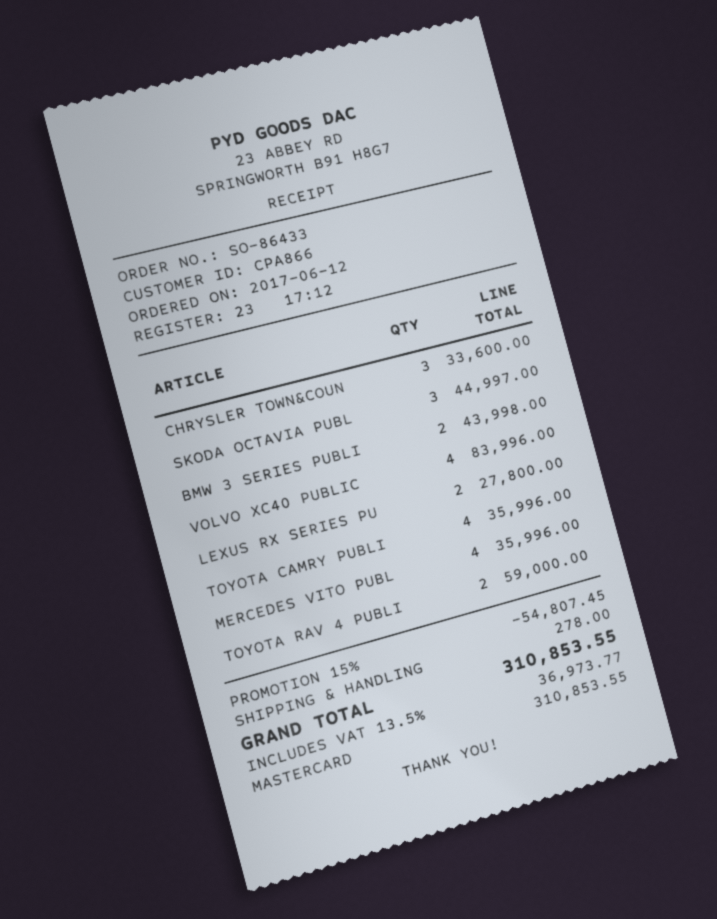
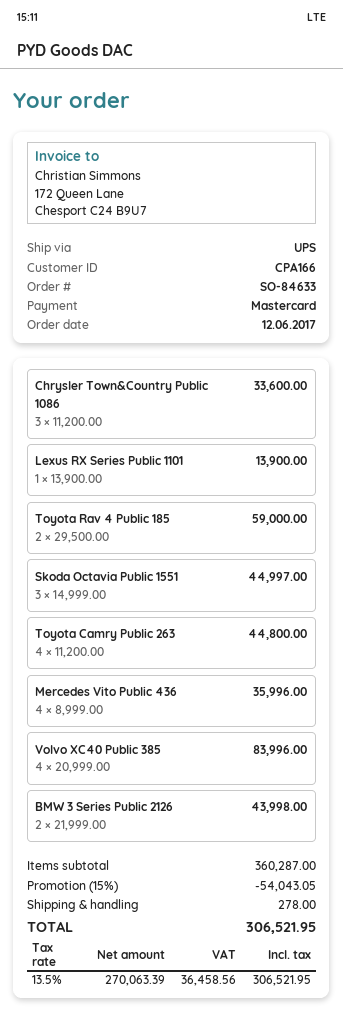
order number: SO-86433 -> SO-84633
customer number: CPA866 -> CPA166
LEXUS RX SERIES PU: 2 for 27800.00 -> 1 for 13900.00
TOYOTA CAMRY PUBLI: 4 for 35996.00 -> 4 for 44800.00
discount: 15% = 54807.45 -> 15% = 54043.05
tax: 13.5% = 36973.77 -> 13.5% = 36458.56
total: 310853.55 -> 306521.95

